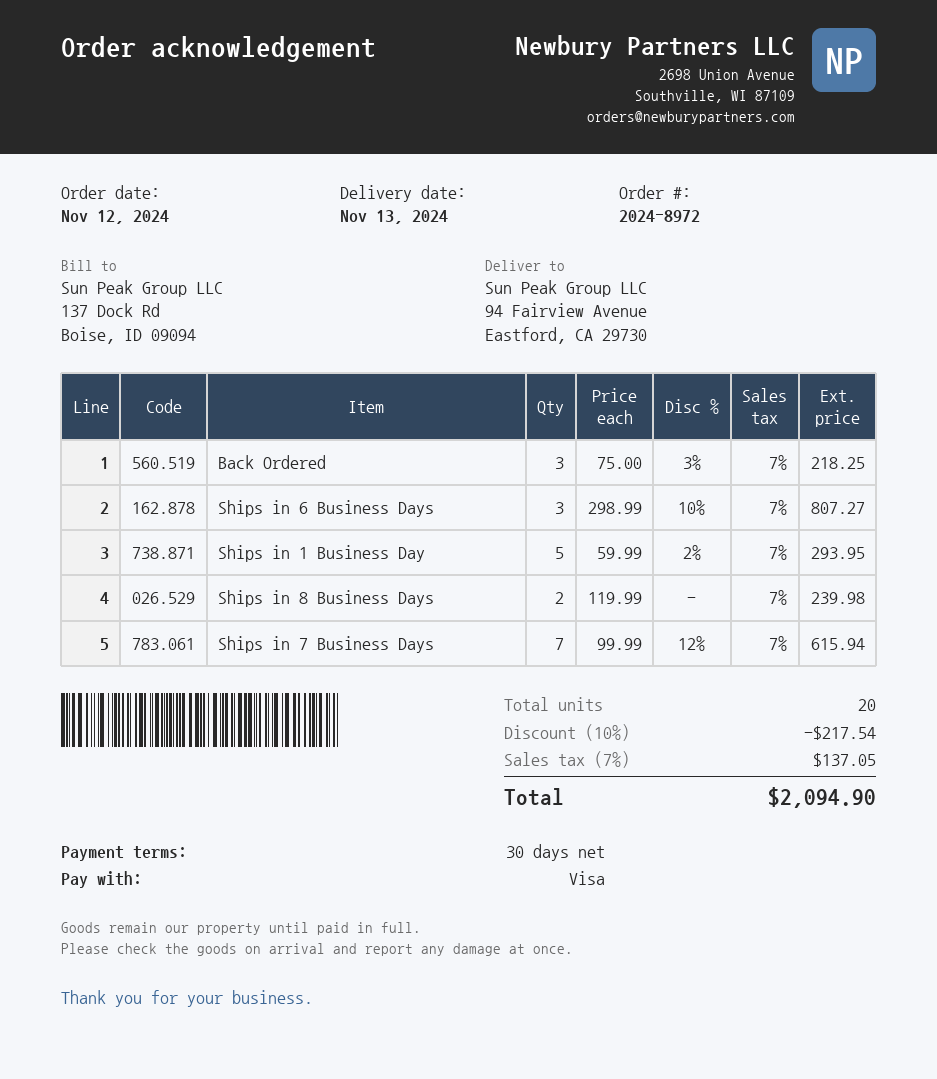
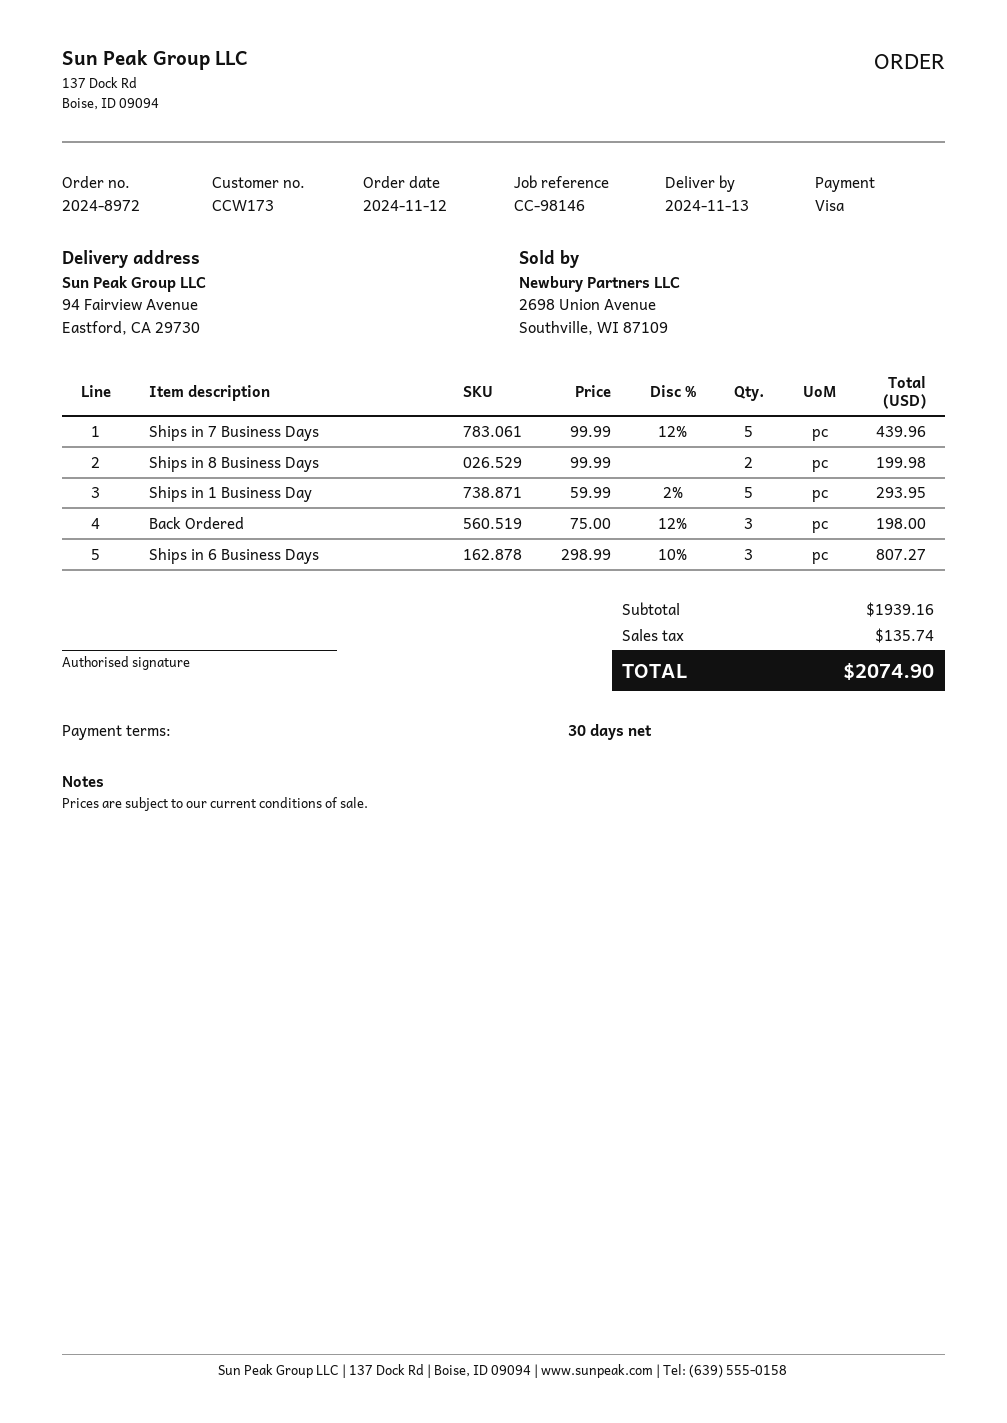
Back Ordered: 3 x 75.00 - 3% = 218.25 -> 3 x 75.00 - 12% = 198.00
Ships in 8 Business Days: 2 x 119.99 = 239.98 -> 2 x 99.99 = 199.98
Ships in 7 Business Days: 7 x 99.99 - 12% = 615.94 -> 5 x 99.99 - 12% = 439.96
discount: 10% = 217.54 -> none
tax: 137.05 -> 135.74
total: 2094.90 -> 2074.90

